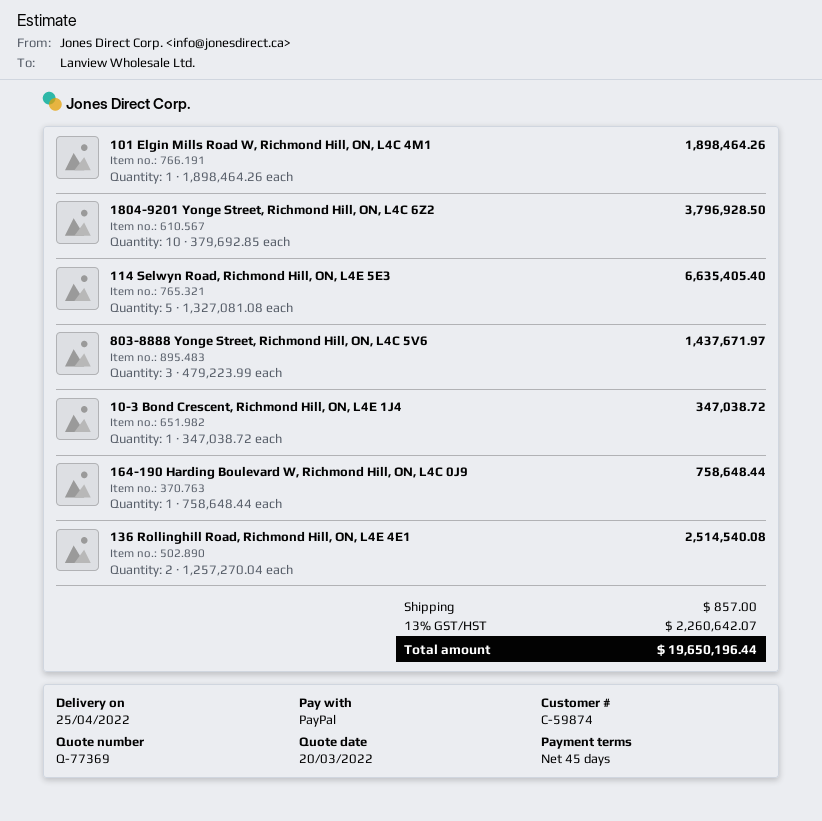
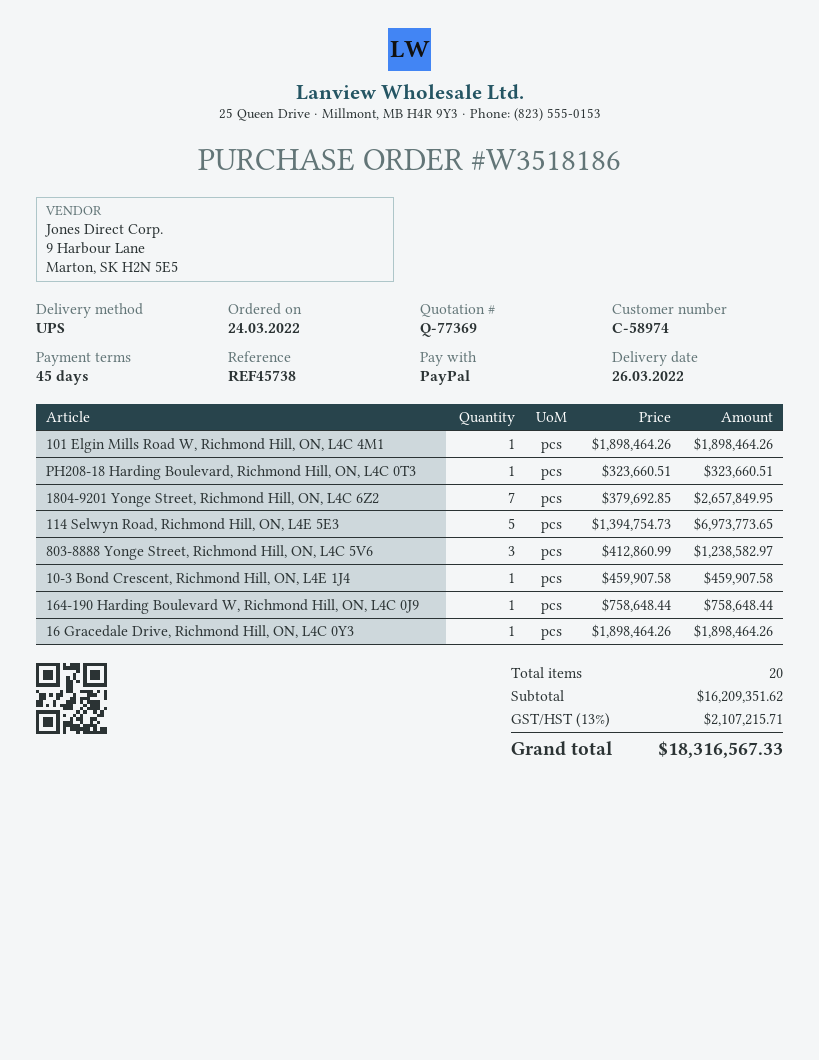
delivery date: 2022-04-25 -> 2022-03-26
customer number: C-59874 -> C-58974
1804-9201 Yonge Street, Richmond Hill, ON, L4C 6Z2: 10 x 379692.85 = 3796928.50 -> 7 x 379692.85 = 2657849.95
114 Selwyn Road, Richmond Hill, ON, L4E 5E3: 5 x 1327081.08 = 6635405.40 -> 5 x 1394754.73 = 6973773.65
803-8888 Yonge Street, Richmond Hill, ON, L4C 5V6: 3 x 479223.99 = 1437671.97 -> 3 x 412860.99 = 1238582.97
10-3 Bond Crescent, Richmond Hill, ON, L4E 1J4: 1 x 347038.72 = 347038.72 -> 1 x 459907.58 = 459907.58
136 Rollinghill Road, Richmond Hill, ON, L4E 4E1: 2 x 1257270.04 = 2514540.08 -> none
PH208-18 Harding Boulevard, Richmond Hill, ON, L4C 0T3: none -> 1 x 323660.51 = 323660.51
16 Gracedale Drive, Richmond Hill, ON, L4C 0Y3: none -> 1 x 1898464.26 = 1898464.26
shipping: 857.00 -> none
tax: 13% = 2260642.07 -> 13% = 2107215.71
total: 19650196.44 -> 18316567.33

